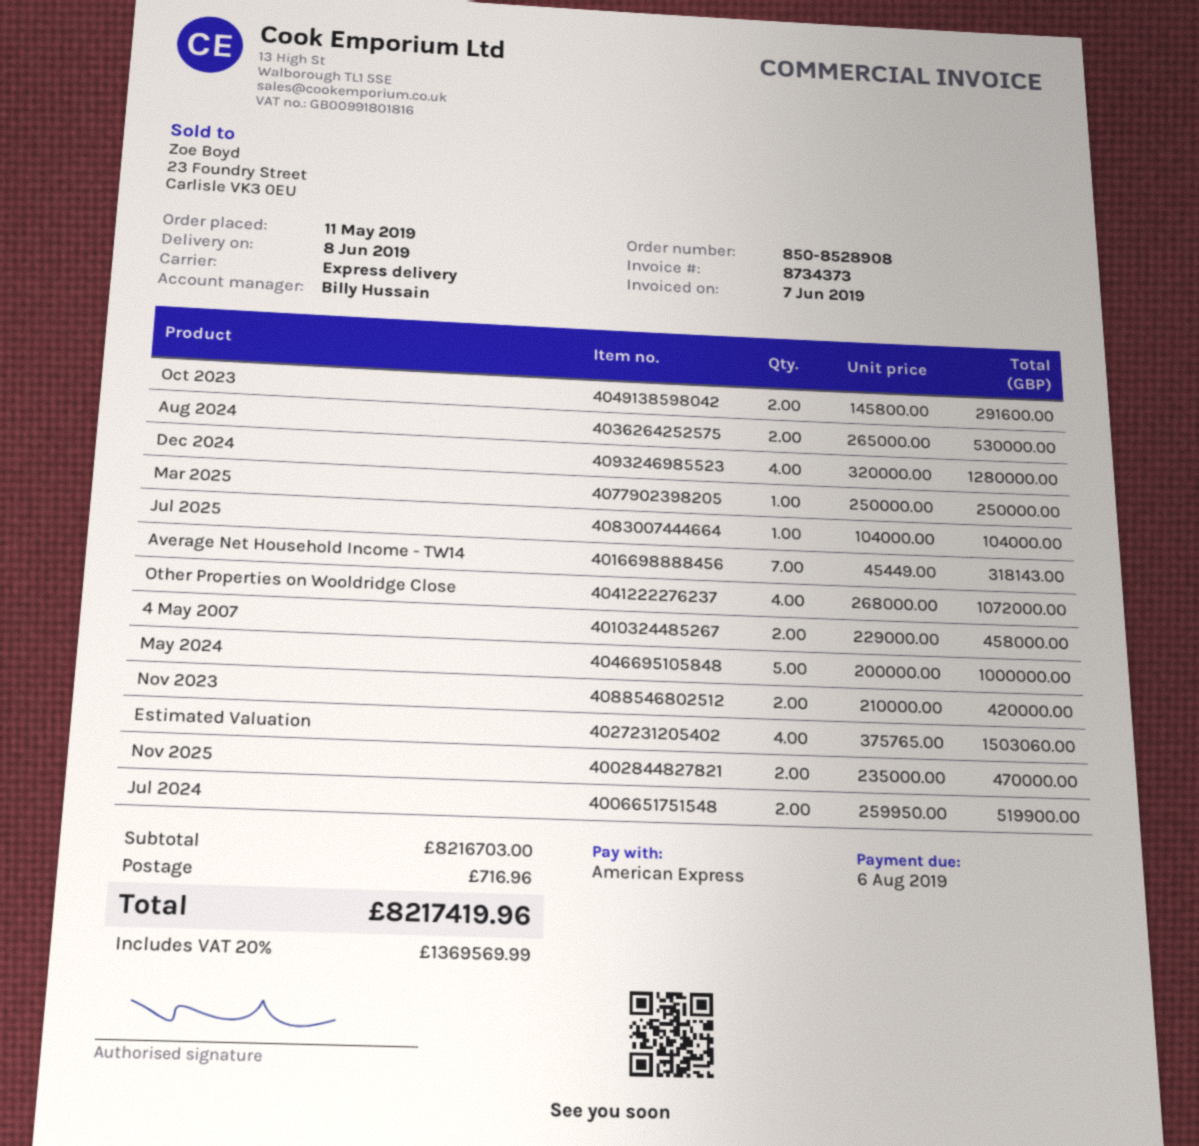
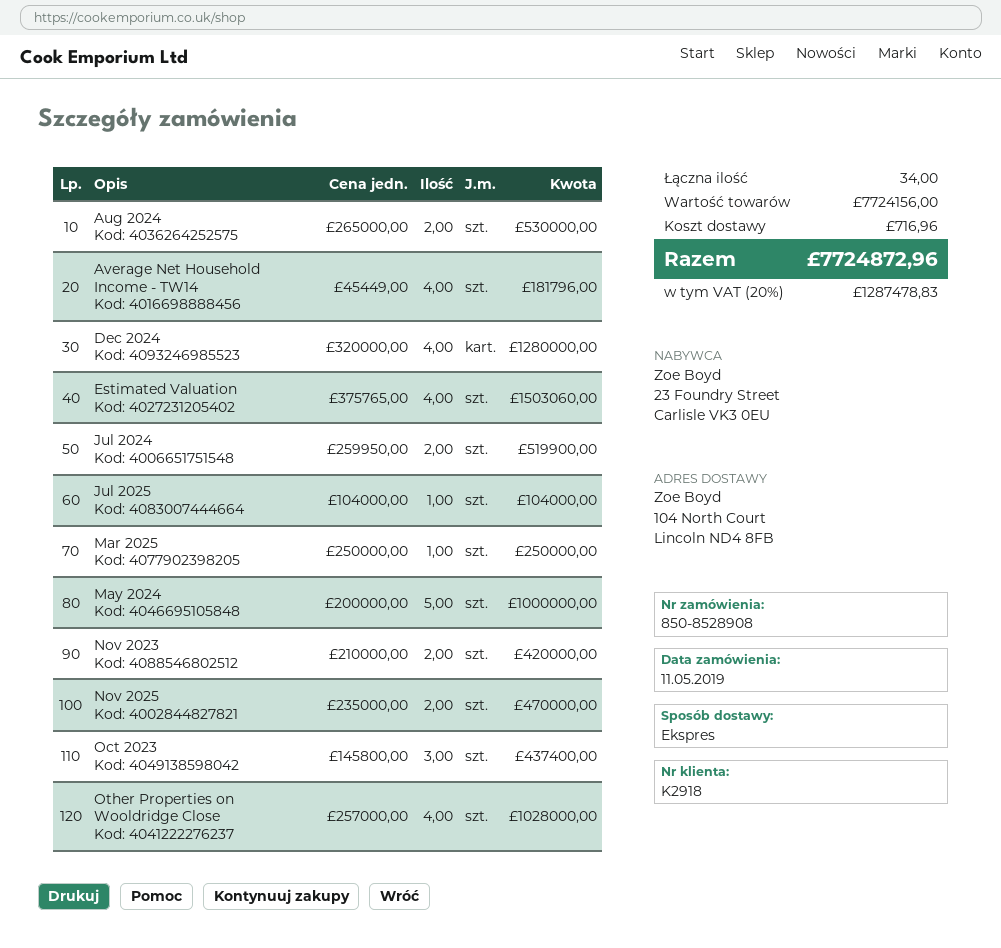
Oct 2023: 2 x 145800.00 = 291600.00 -> 3 x 145800.00 = 437400.00
Average Net Household Income - TW14: 7 x 45449.00 = 318143.00 -> 4 x 45449.00 = 181796.00
Other Properties on Wooldridge Close: 4 x 268000.00 = 1072000.00 -> 4 x 257000.00 = 1028000.00
4 May 2007: 2 x 229000.00 = 458000.00 -> none
subtotal: 8216703.00 -> 7724156.00
tax: 20% = 1369569.99 -> 20% = 1287478.83
total: 8217419.96 -> 7724872.96

